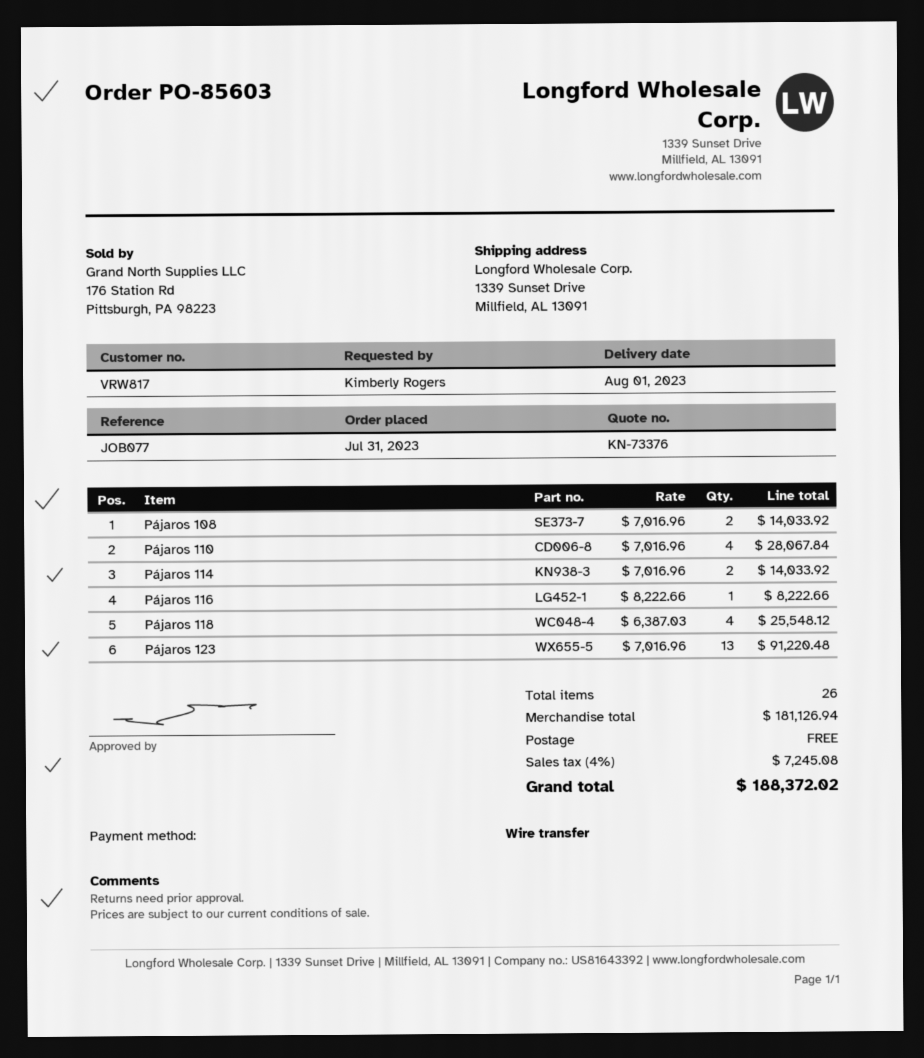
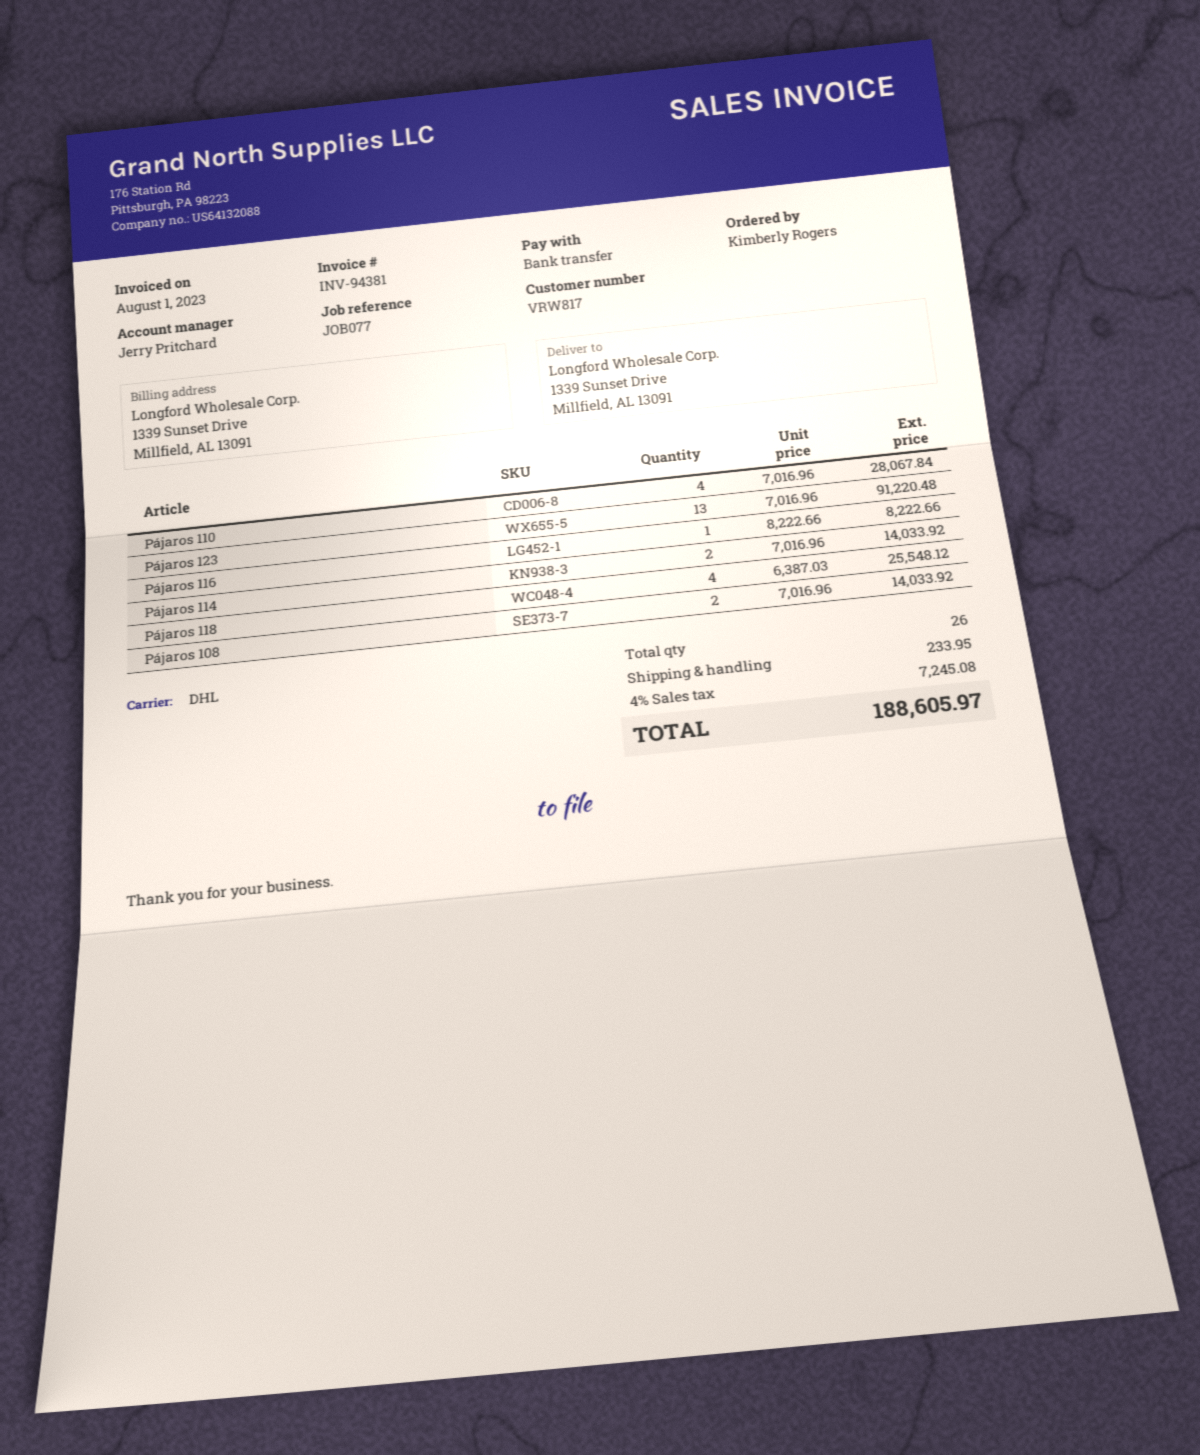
shipping: 0.00 -> 233.95
total: 188372.02 -> 188605.97

